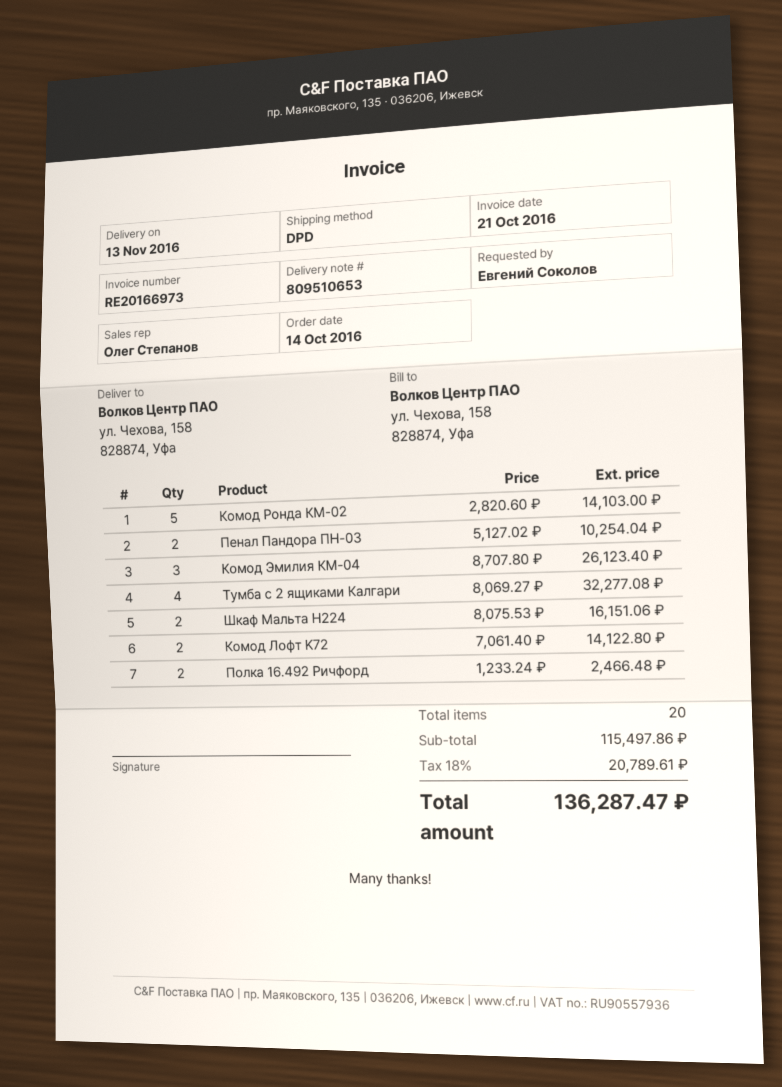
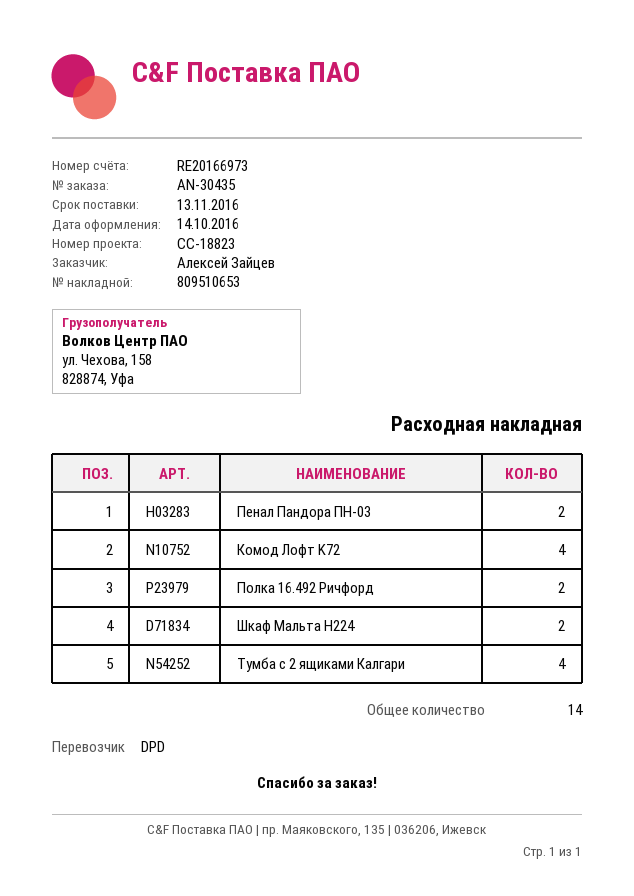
ordered by: Евгений Соколов -> Алексей Зайцев
Комод Ронда КМ-02: 5 -> none
Комод Эмилия КМ-04: 3 -> none
Комод Лофт K72: 2 -> 4
total quantity: 20 -> 14

